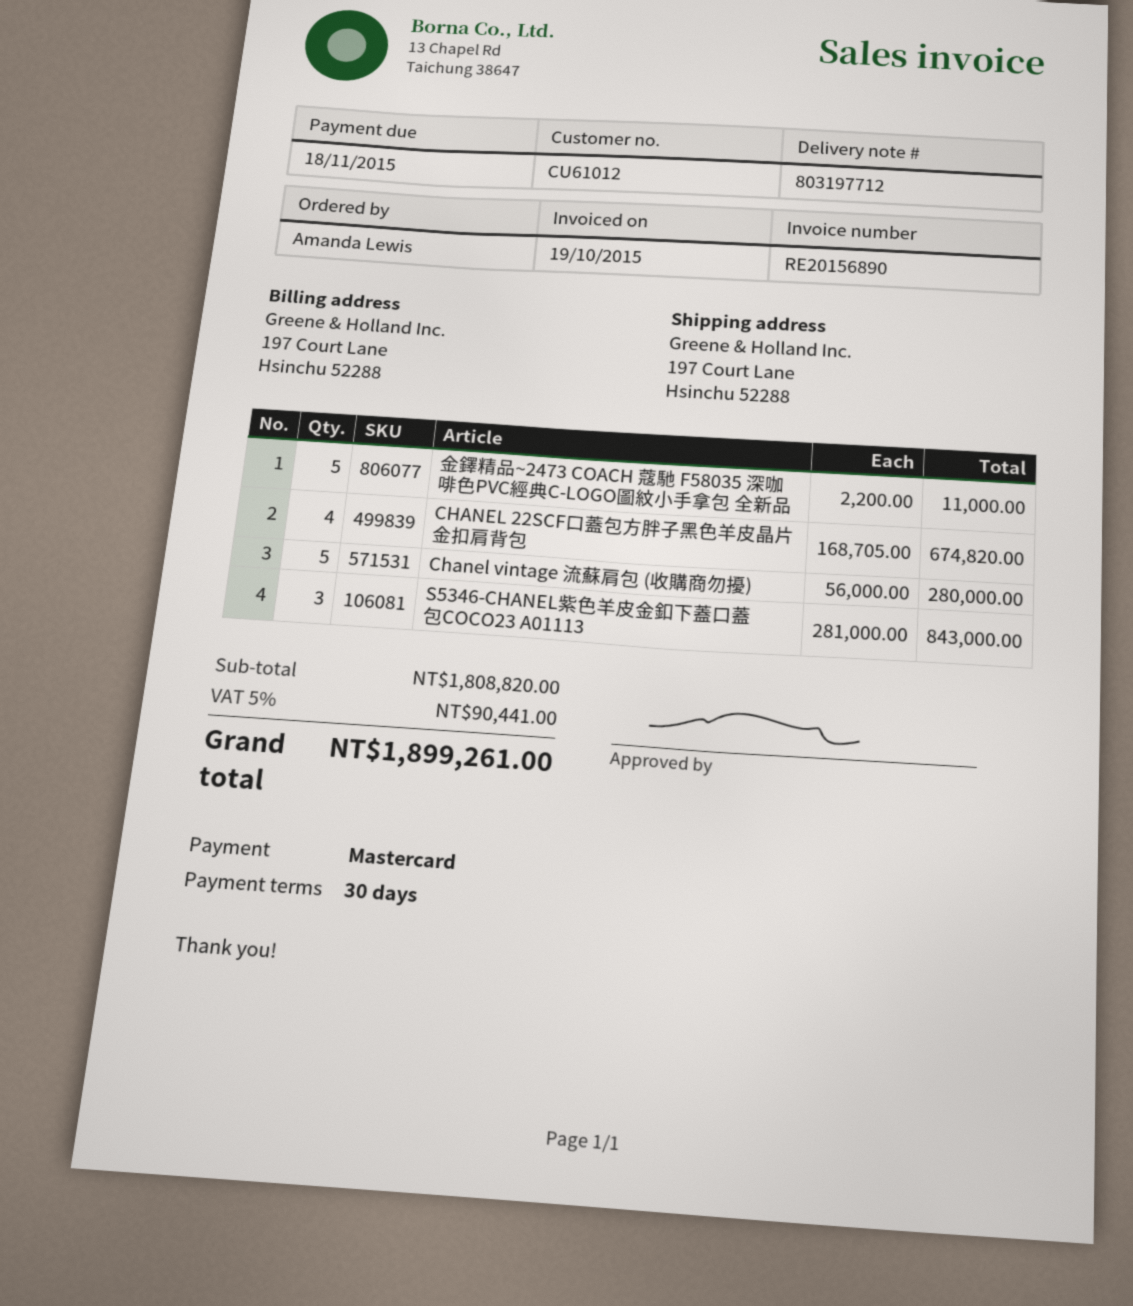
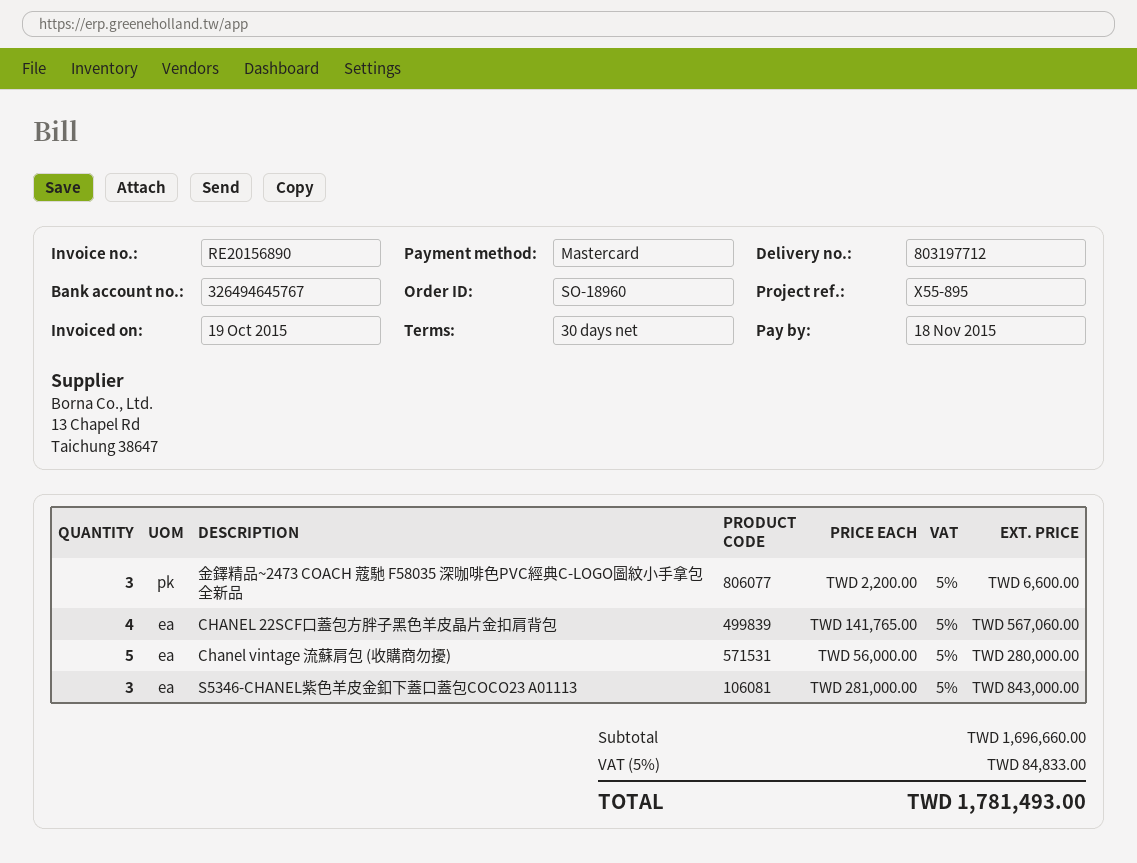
金鐸精品~2473 COACH 蔻馳 F58035 深咖啡色PVC經典C-LOGO圖紋小手拿包 全新品: 5 x 2200.00 = 11000.00 -> 3 x 2200.00 = 6600.00
CHANEL 22SCF口蓋包方胖子黑色羊皮晶片金扣肩背包: 4 x 168705.00 = 674820.00 -> 4 x 141765.00 = 567060.00
subtotal: 1808820.00 -> 1696660.00
tax: 5% = 90441.00 -> 5% = 84833.00
total: 1899261.00 -> 1781493.00

